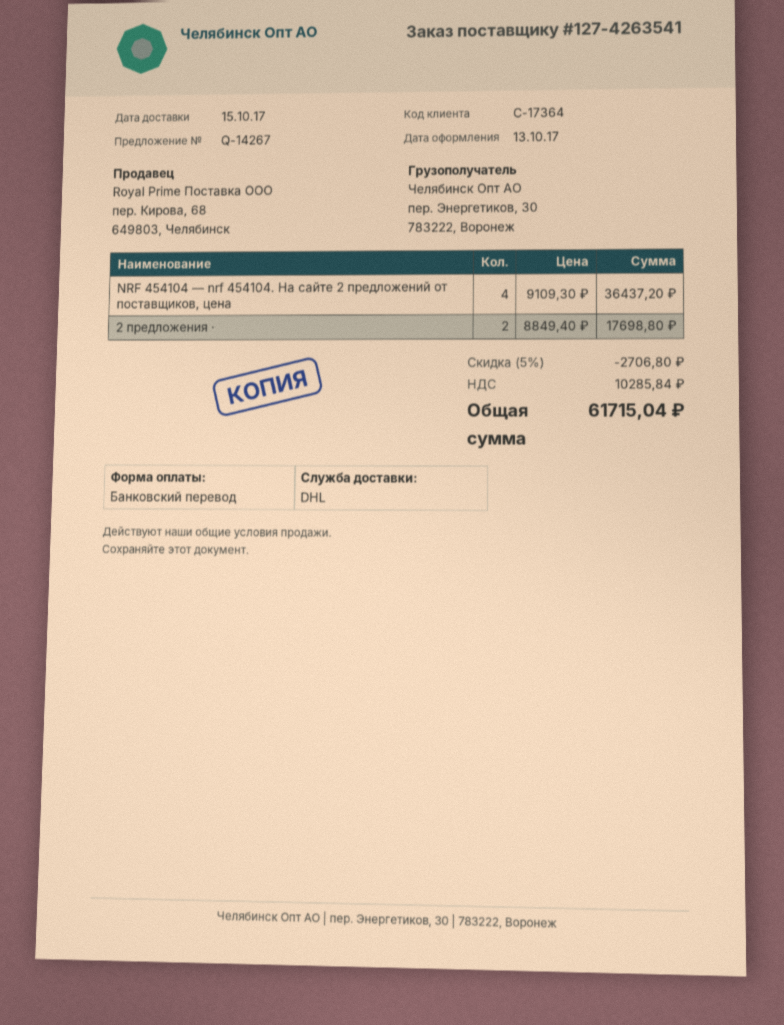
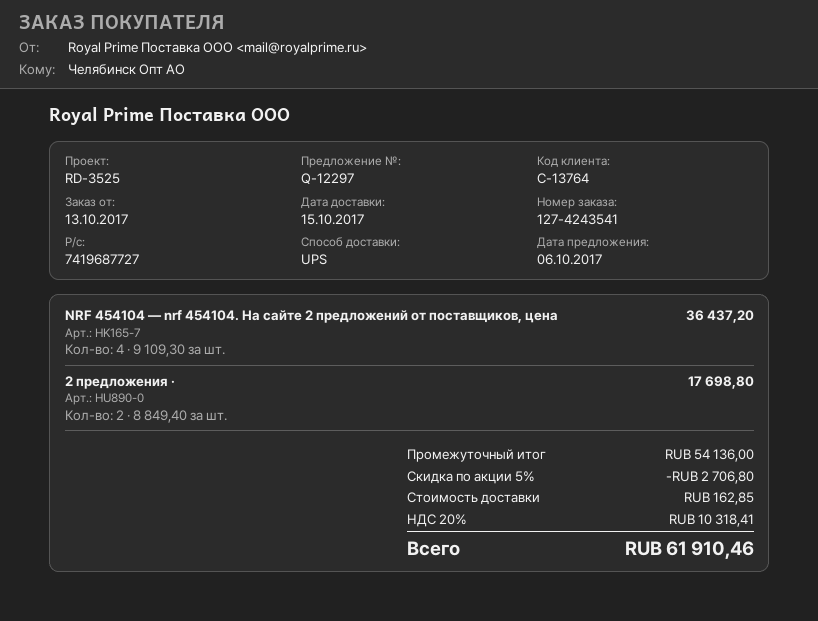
quote number: Q-14267 -> Q-12297
order number: 127-4263541 -> 127-4243541
customer number: C-17364 -> C-13764
shipping method: DHL -> UPS
shipping: none -> 162.85
tax: 10285.84 -> 10318.41
total: 61715.04 -> 61910.46

